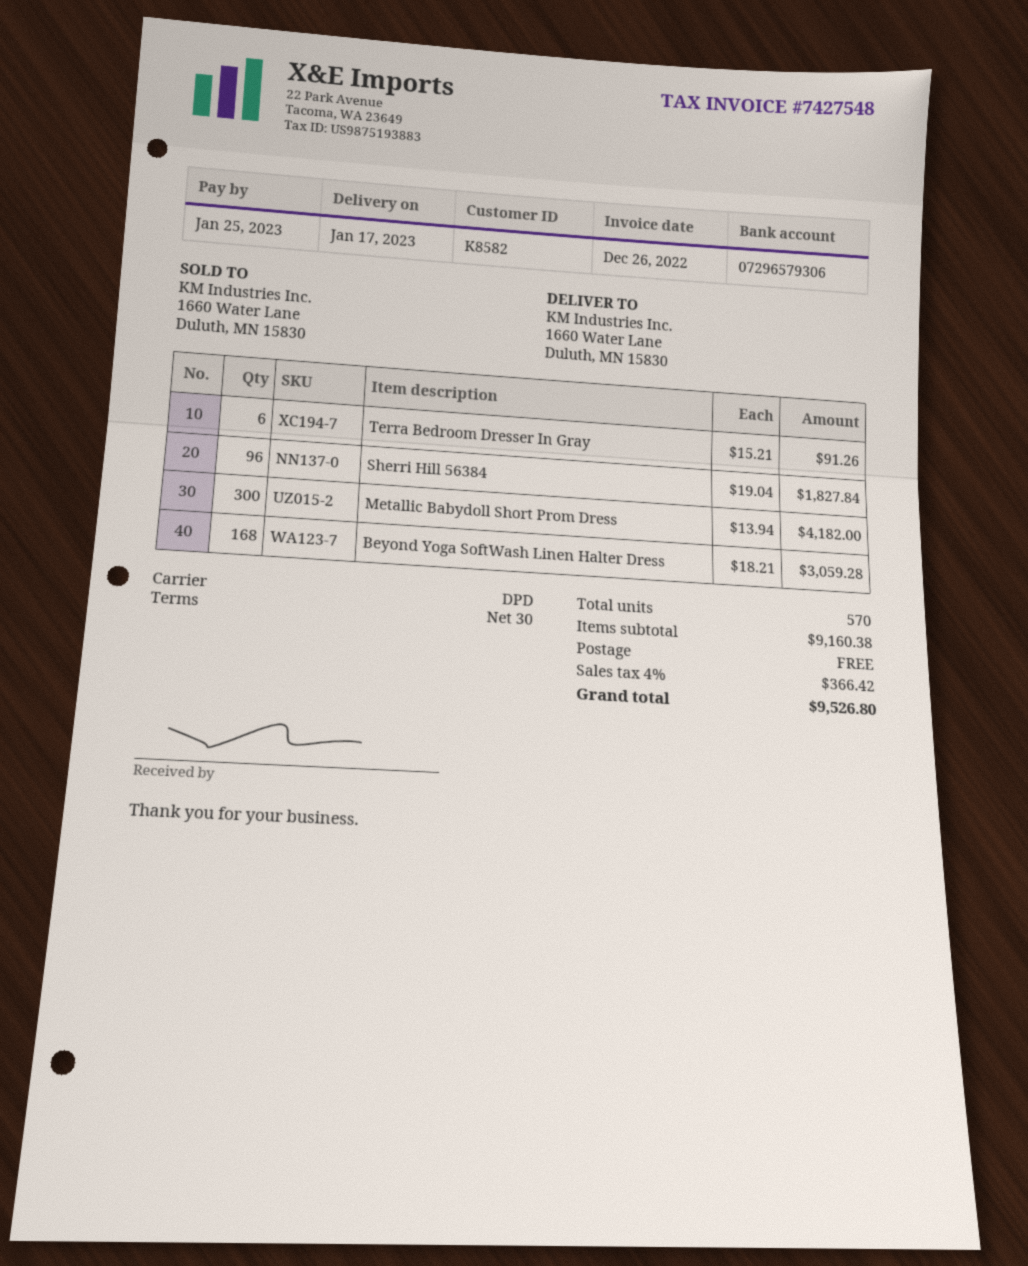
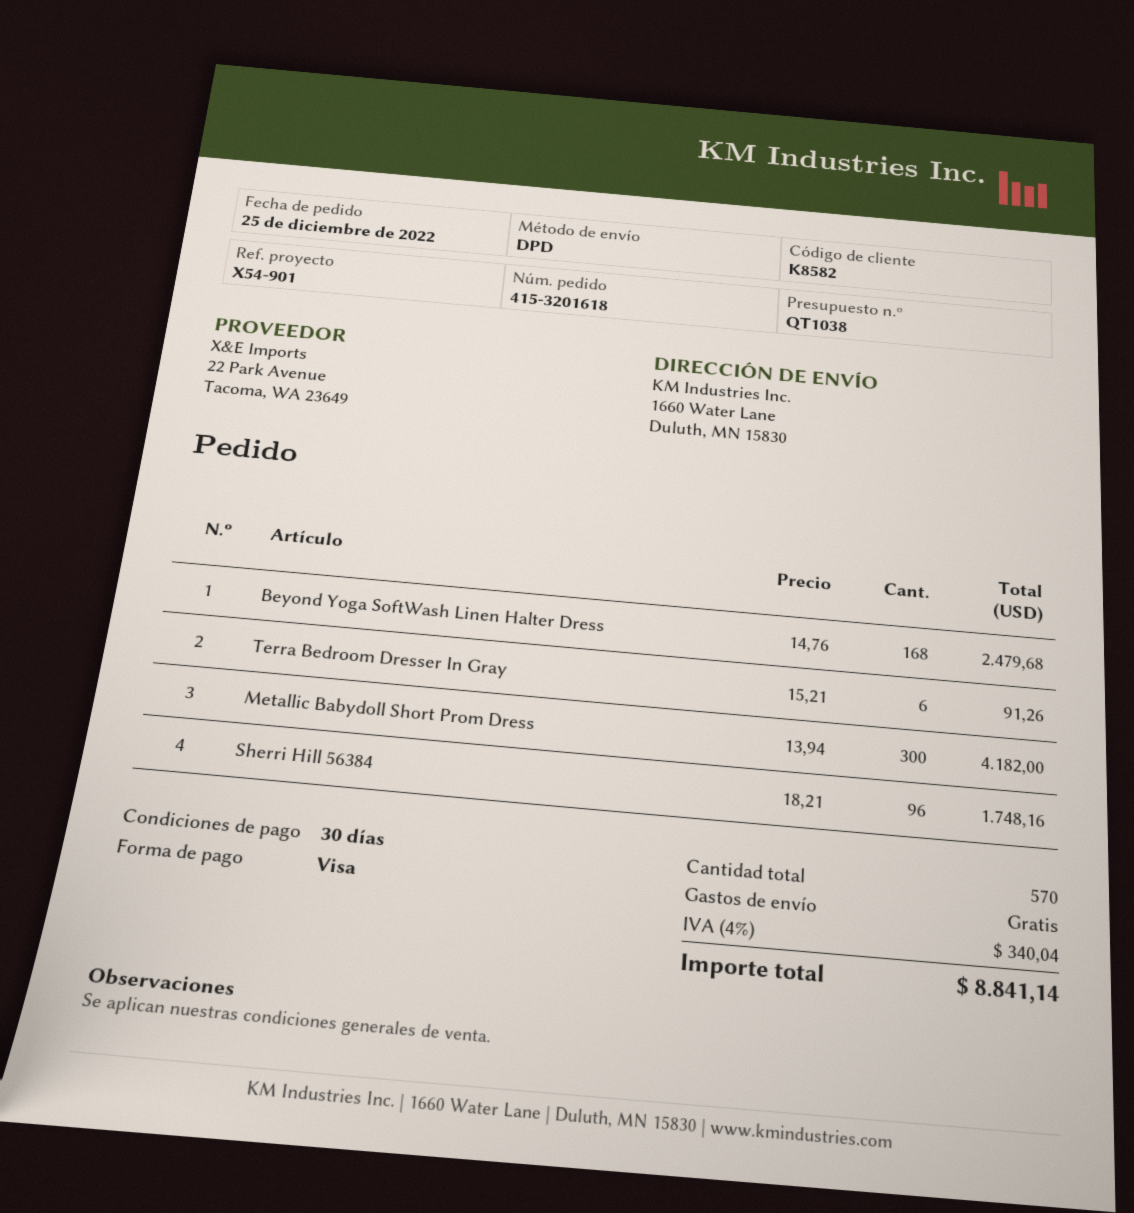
Sherri Hill 56384: 96 x 19.04 = 1827.84 -> 96 x 18.21 = 1748.16
Beyond Yoga SoftWash Linen Halter Dress: 168 x 18.21 = 3059.28 -> 168 x 14.76 = 2479.68
tax: 4% = 366.42 -> 4% = 340.04
total: 9526.80 -> 8841.14

